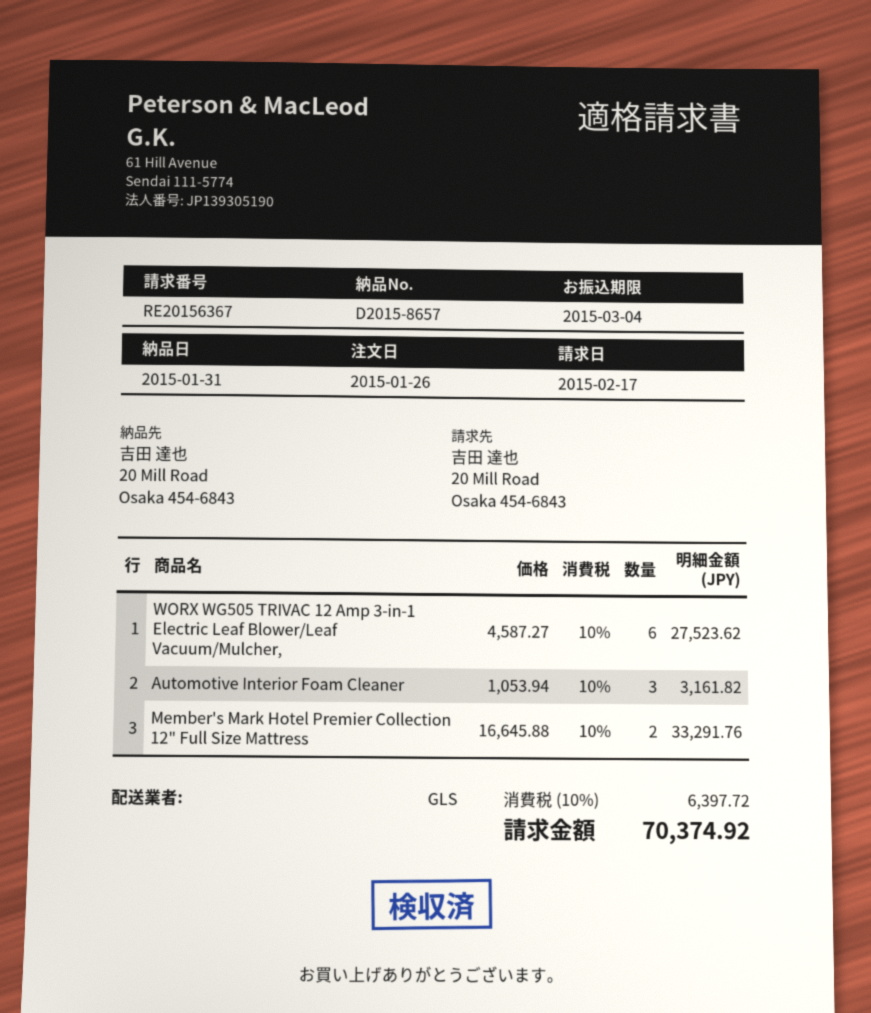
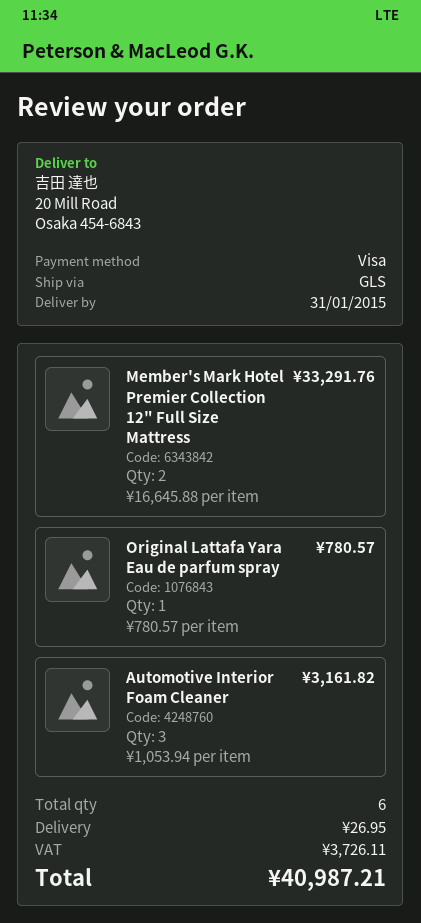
WORX WG505 TRIVAC 12 Amp 3-in-1 Electric Leaf Blower/Leaf Vacuum/Mulcher,: 6 x 4587.27 = 27523.62 -> none
Original Lattafa Yara Eau de parfum spray: none -> 1 x 780.57 = 780.57
shipping: none -> 26.95
tax: 6397.72 -> 3726.11
total: 70374.92 -> 40987.21

